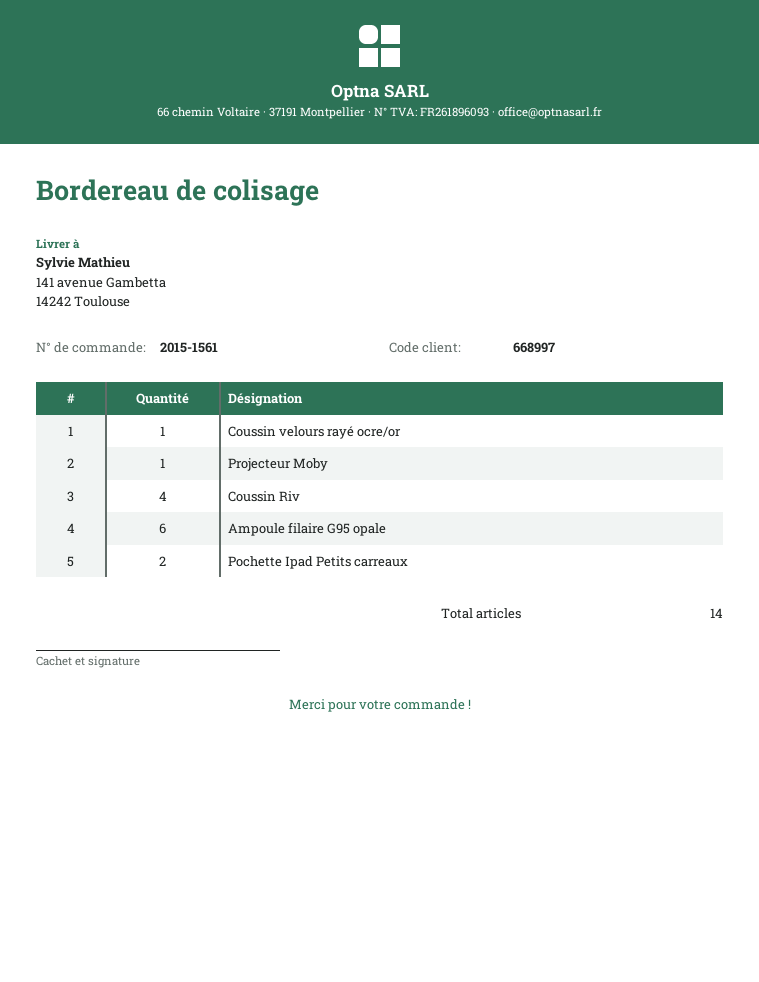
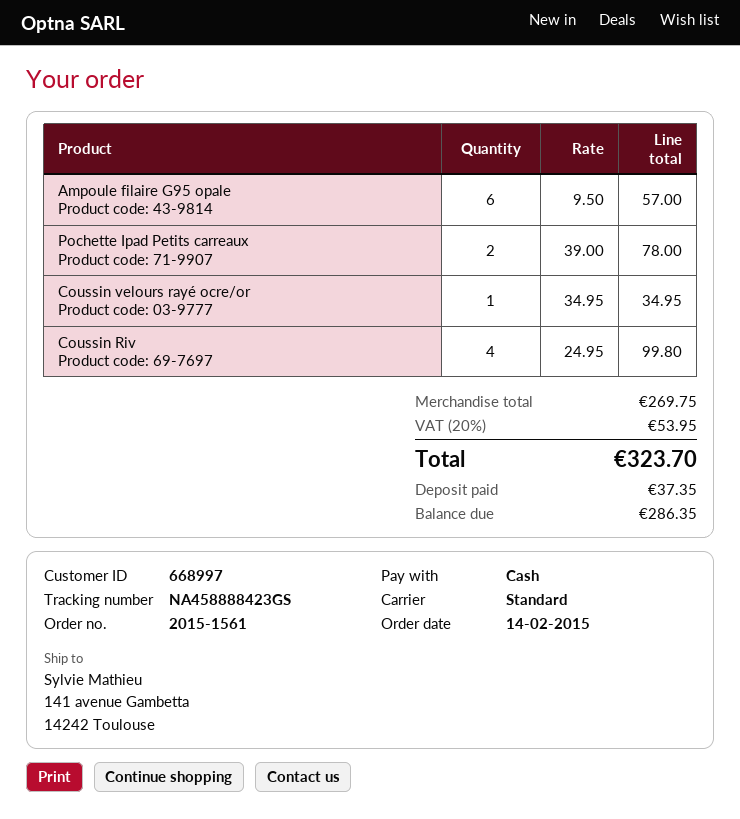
Projecteur Moby: 1 -> none

